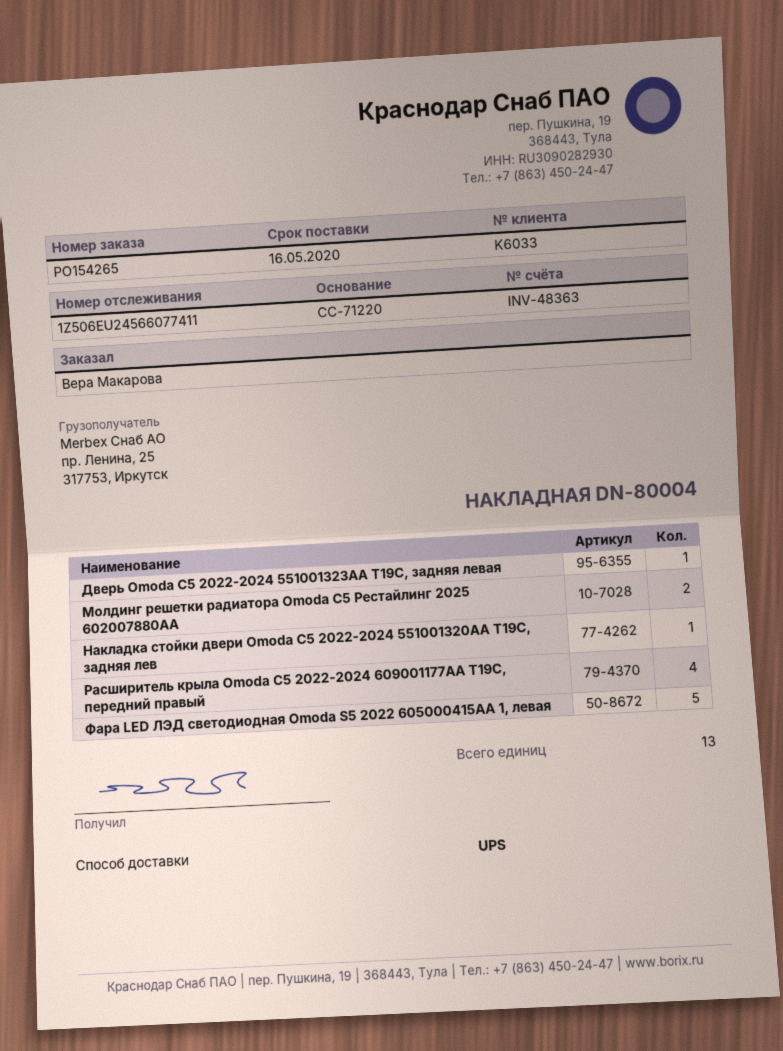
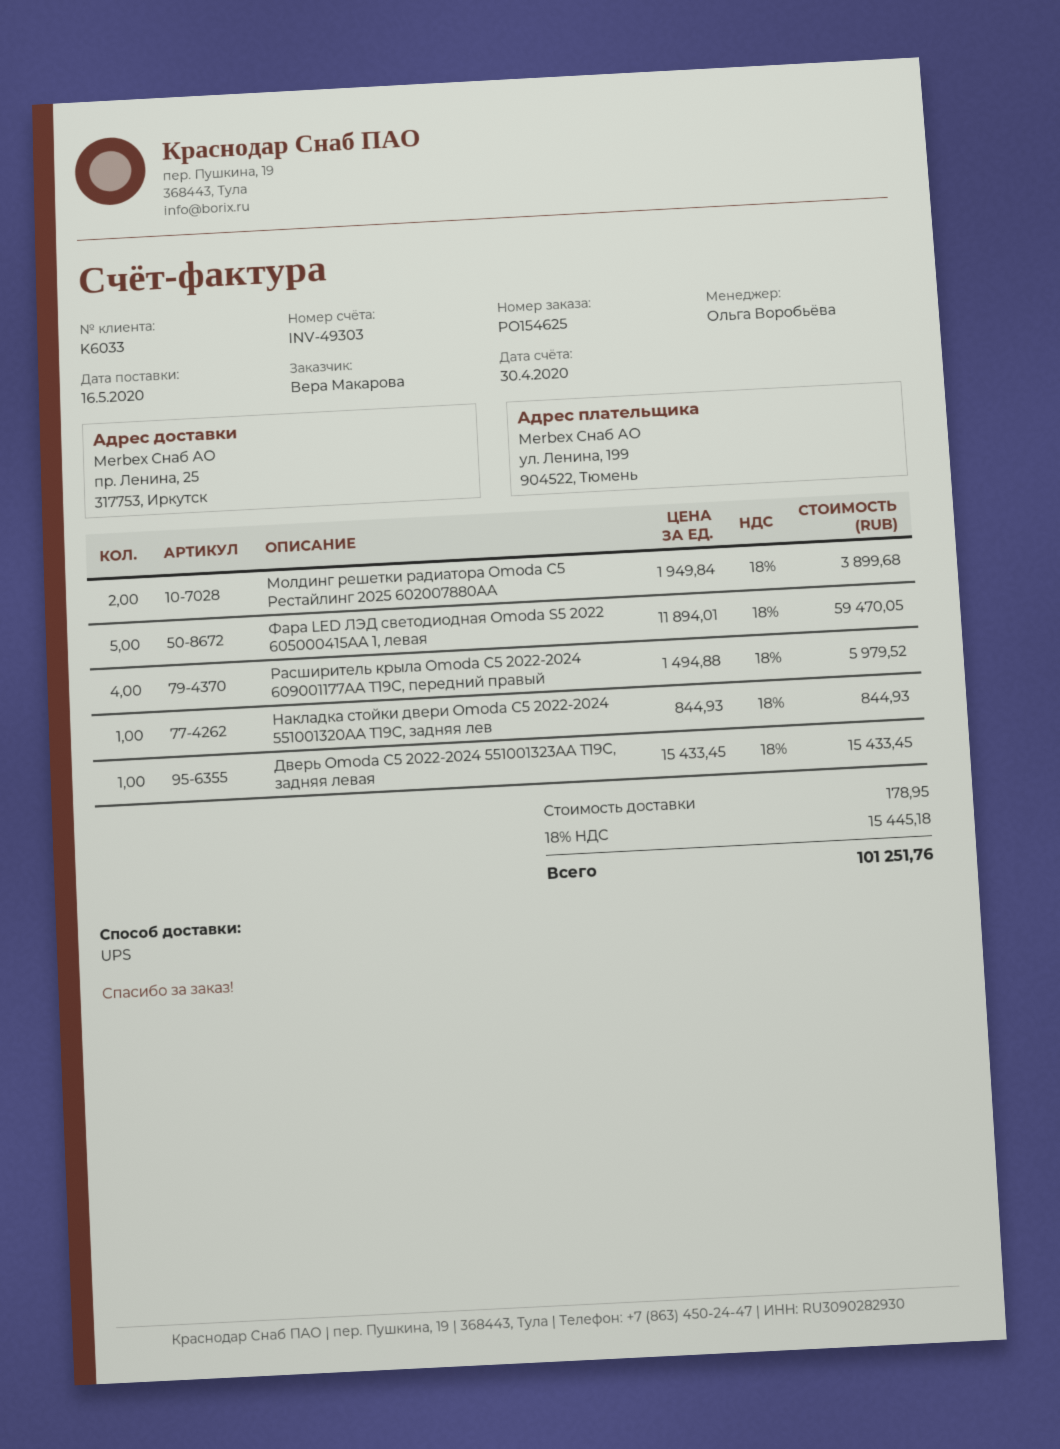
order number: PO154265 -> PO154625
invoice number: INV-48363 -> INV-49303

